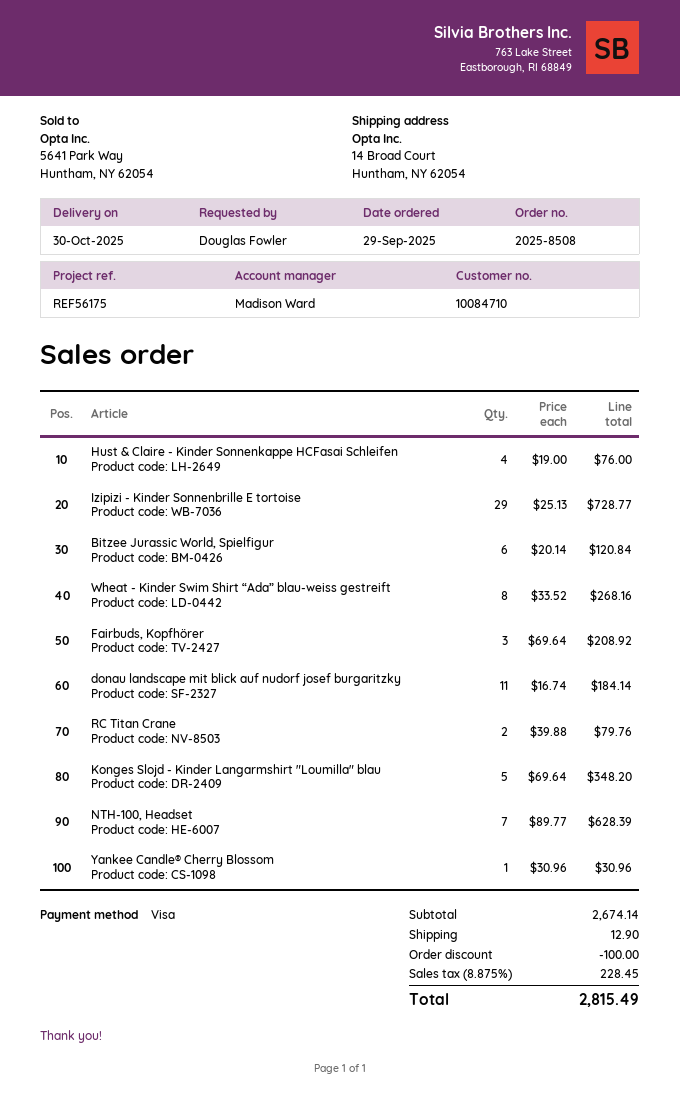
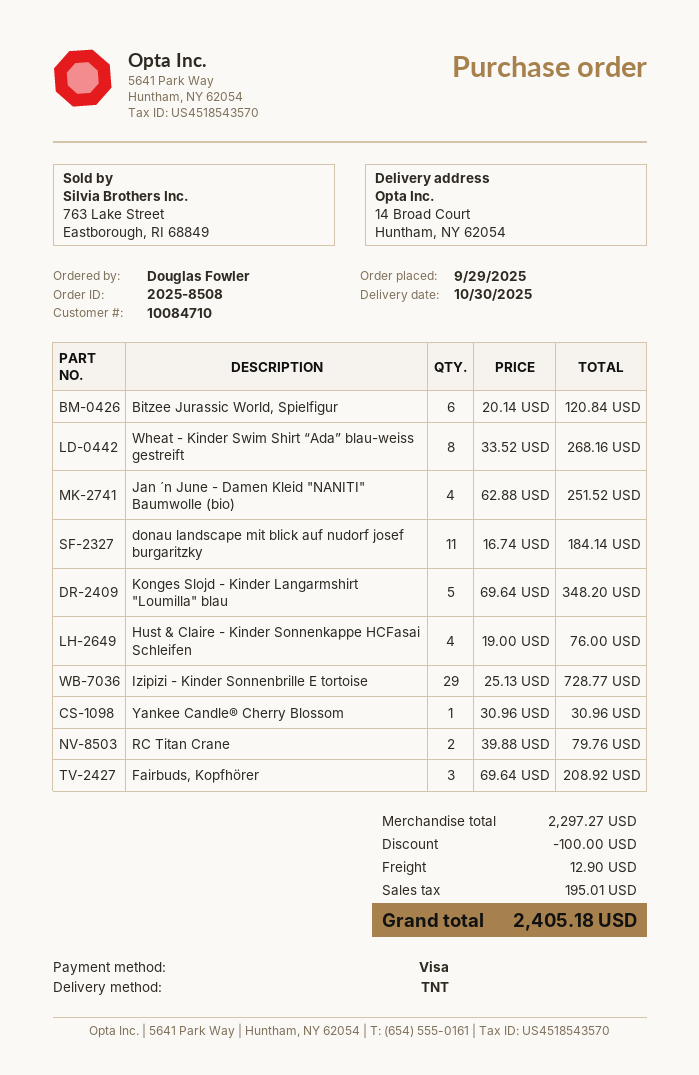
NTH-100, Headset: 7 x 89.77 = 628.39 -> none
Jan ´n June - Damen Kleid "NANITI" Baumwolle (bio): none -> 4 x 62.88 = 251.52
subtotal: 2674.14 -> 2297.27
tax: 228.45 -> 195.01
total: 2815.49 -> 2405.18

